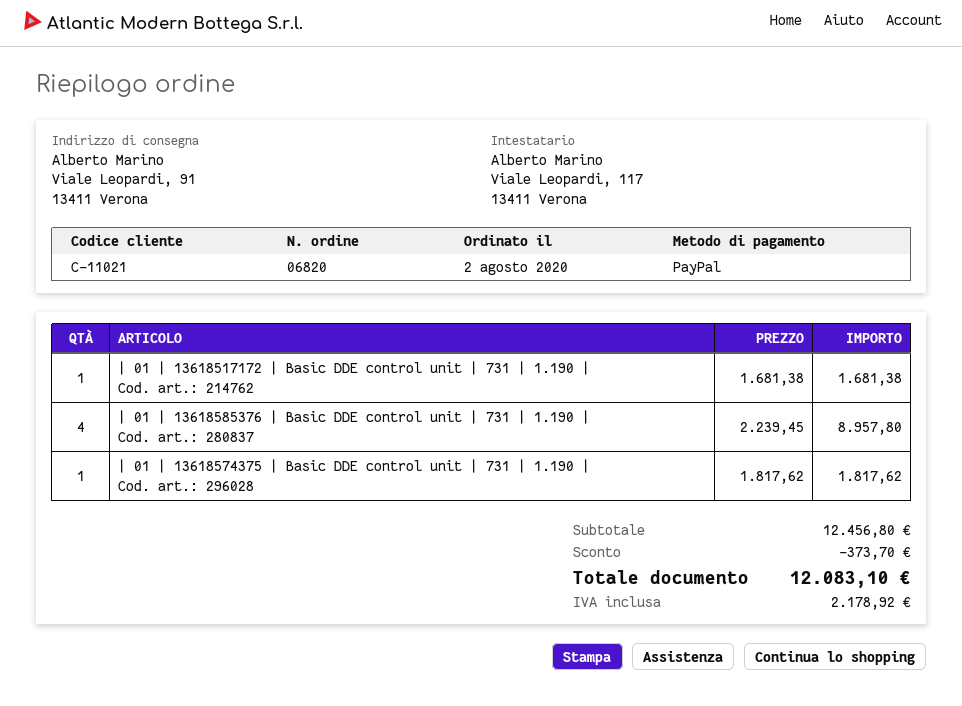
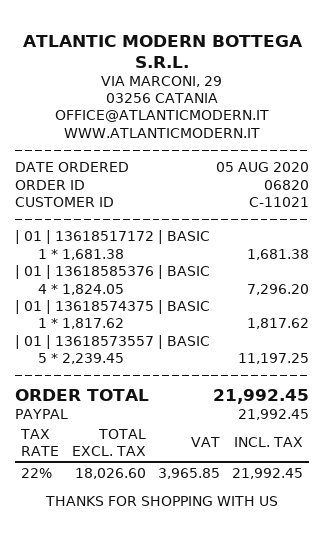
order date: 2020-08-02 -> 2020-08-05
| 01 | 13618585376 | Basic DDE control unit | 731 | 1.190 |: 4 x 2239.45 = 8957.80 -> 4 x 1824.05 = 7296.20
| 01 | 13618573557 | BASIC: none -> 5 x 2239.45 = 11197.25
discount: 373.70 -> none
tax: 2178.92 -> 3965.85
total: 12083.10 -> 21992.45

